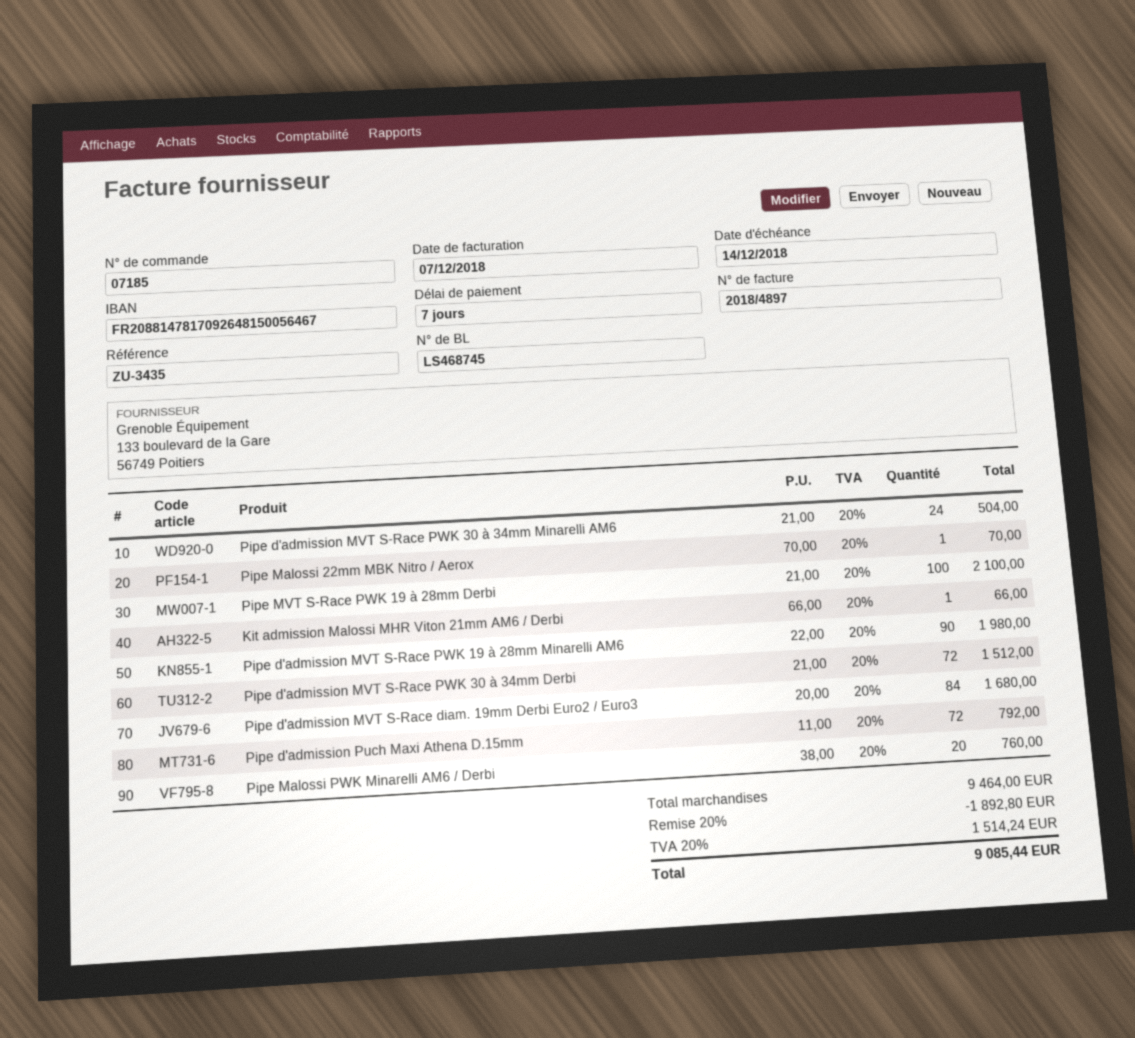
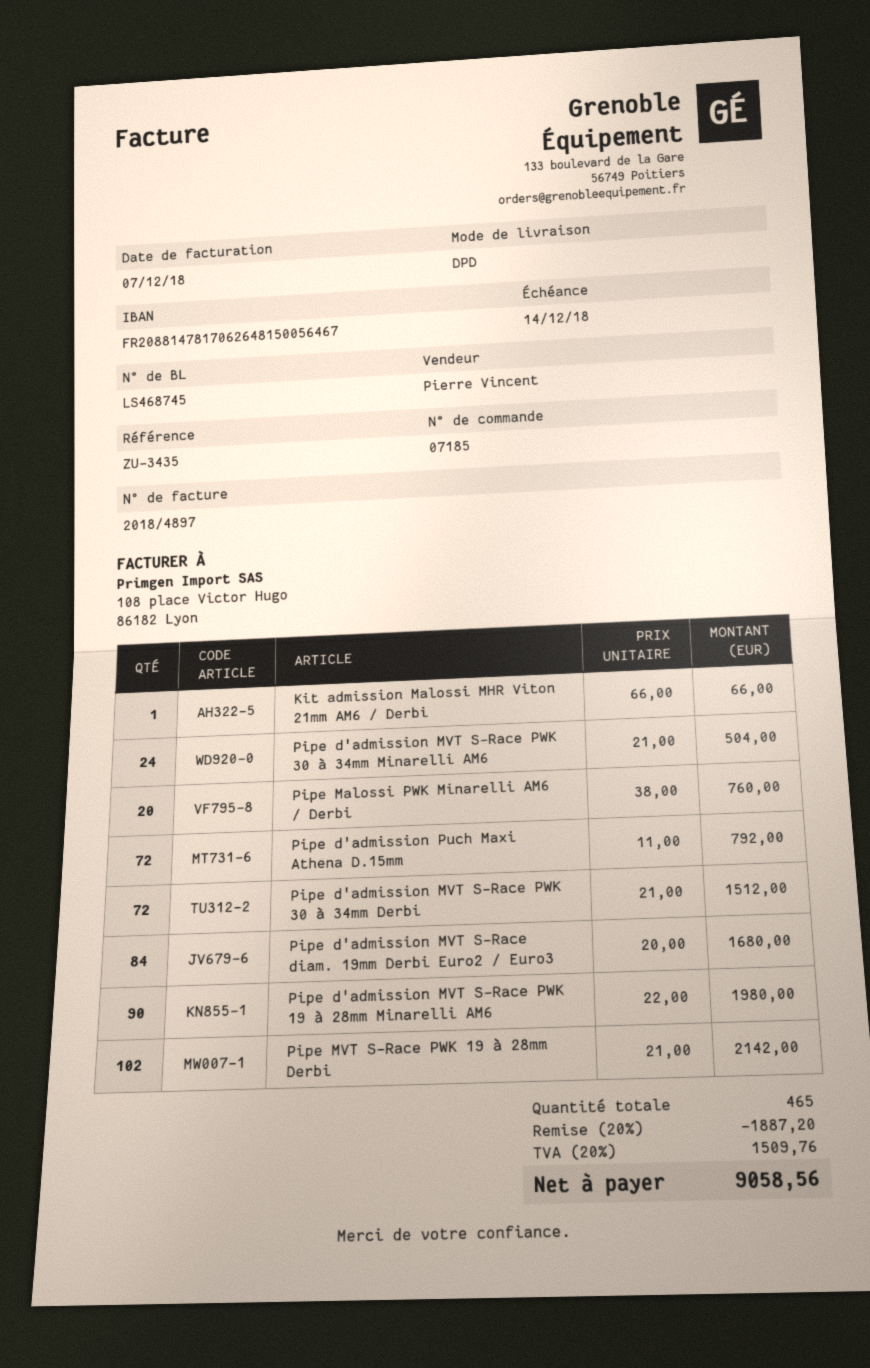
bank account: FR2088147817092648150056467 -> FR2088147817062648150056467
Pipe Malossi 22mm MBK Nitro / Aerox: 1 x 70.00 = 70.00 -> none
Pipe MVT S-Race PWK 19 à 28mm Derbi: 100 x 21.00 = 2100.00 -> 102 x 21.00 = 2142.00
discount: 20% = 1892.80 -> 20% = 1887.20
tax: 20% = 1514.24 -> 20% = 1509.76
total: 9085.44 -> 9058.56

